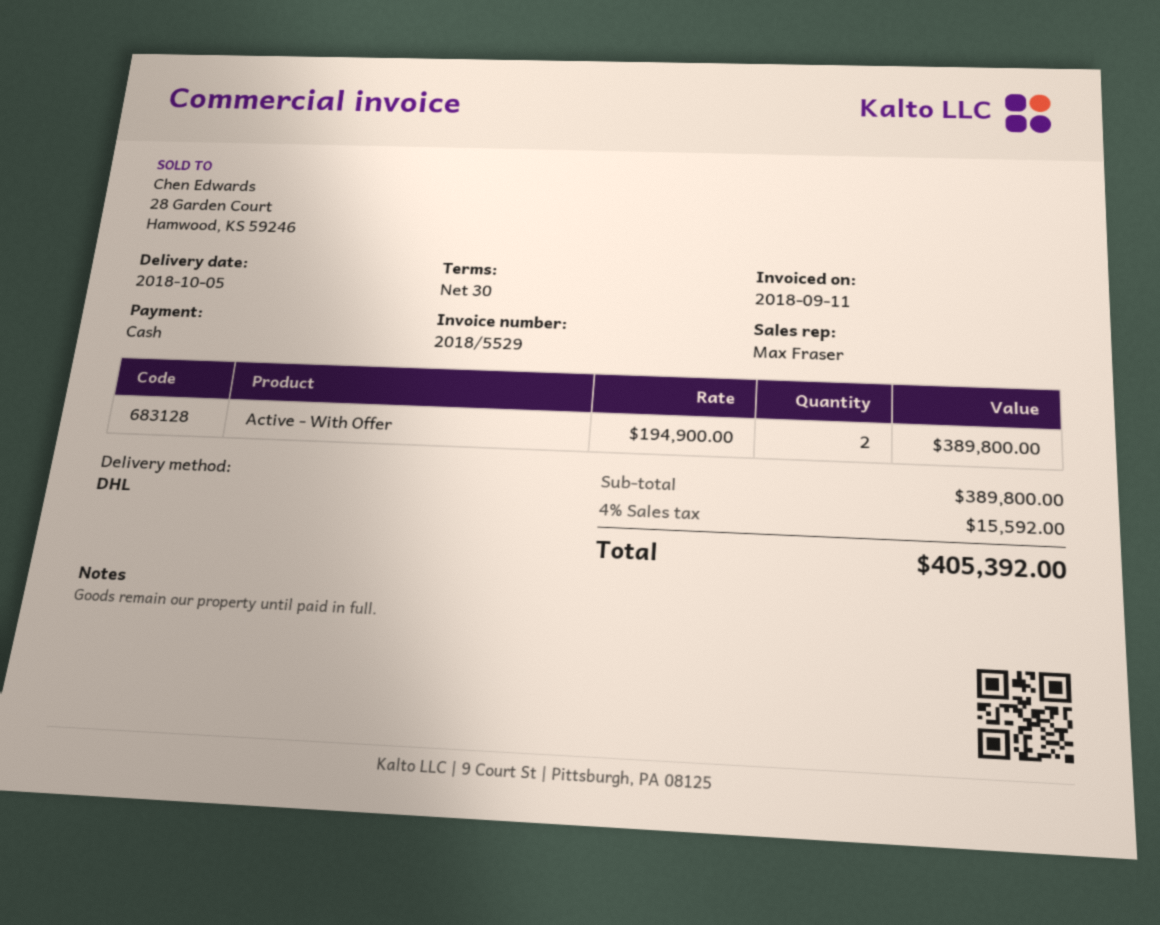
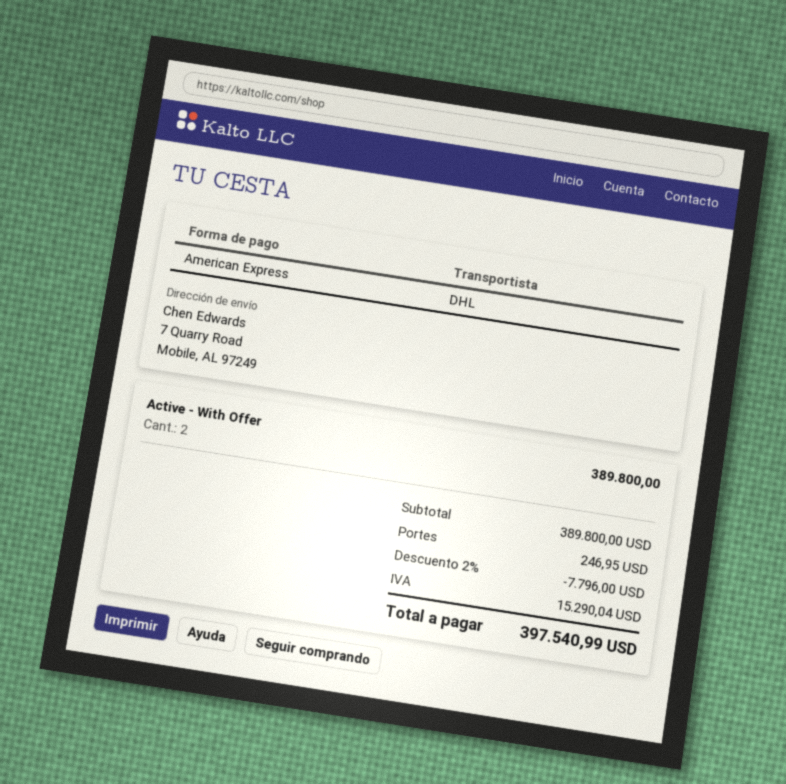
payment method: cash -> American Express
discount: none -> 2% = 7796.00
shipping: none -> 246.95
tax: 15592.00 -> 15290.04
total: 405392.00 -> 397540.99

